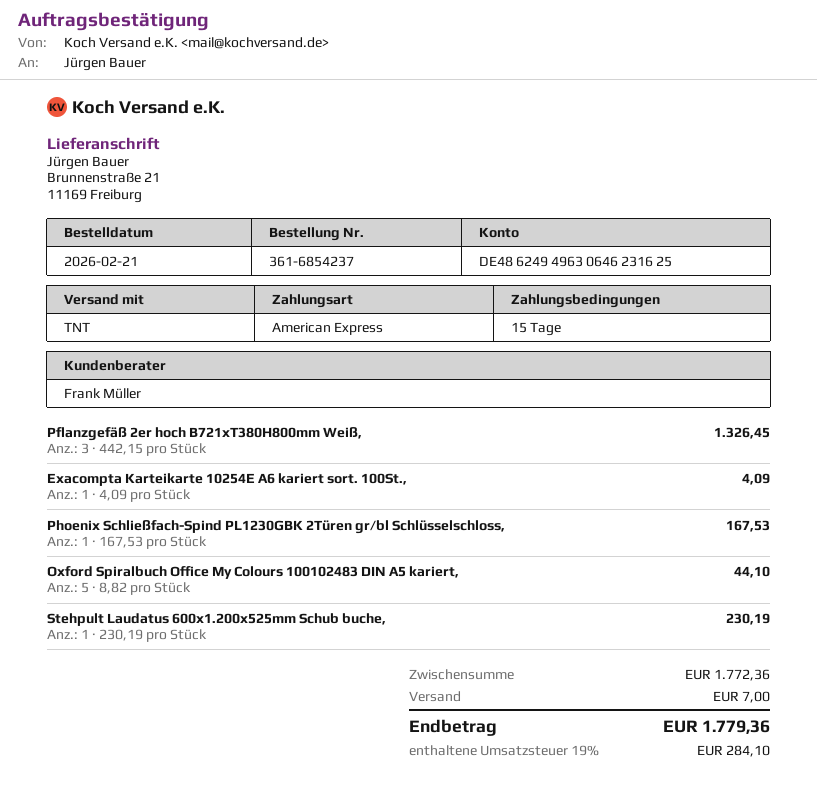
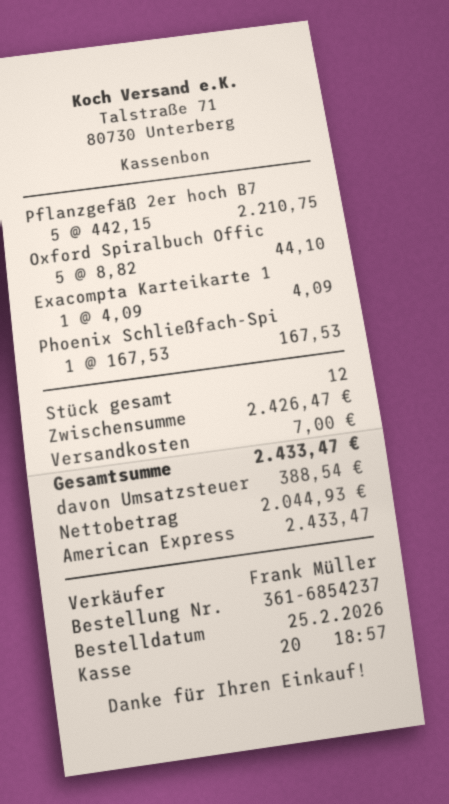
order date: 2026-02-21 -> 2026-02-25
Pflanzgefäß 2er hoch B721xT380H800mm Weiß,: 3 x 442.15 = 1326.45 -> 5 x 442.15 = 2210.75
Stehpult Laudatus 600x1.200x525mm Schub buche,: 1 x 230.19 = 230.19 -> none
subtotal: 1772.36 -> 2426.47
tax: 284.10 -> 388.54
total: 1779.36 -> 2433.47

